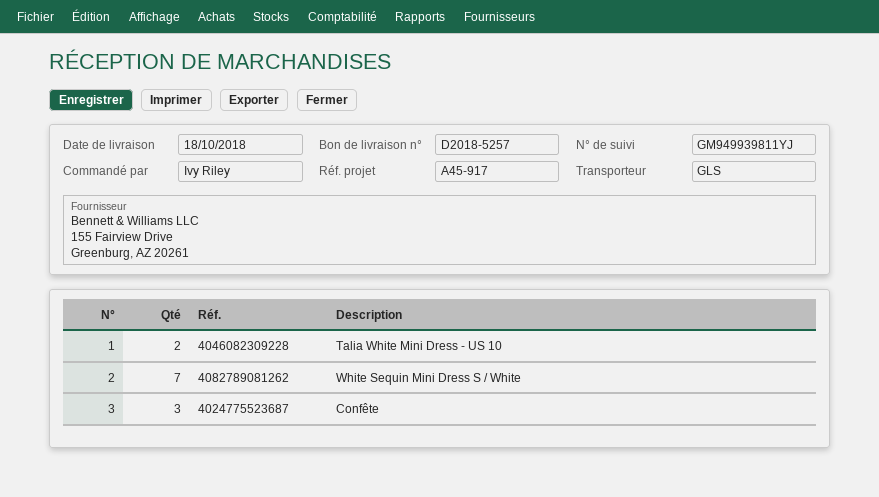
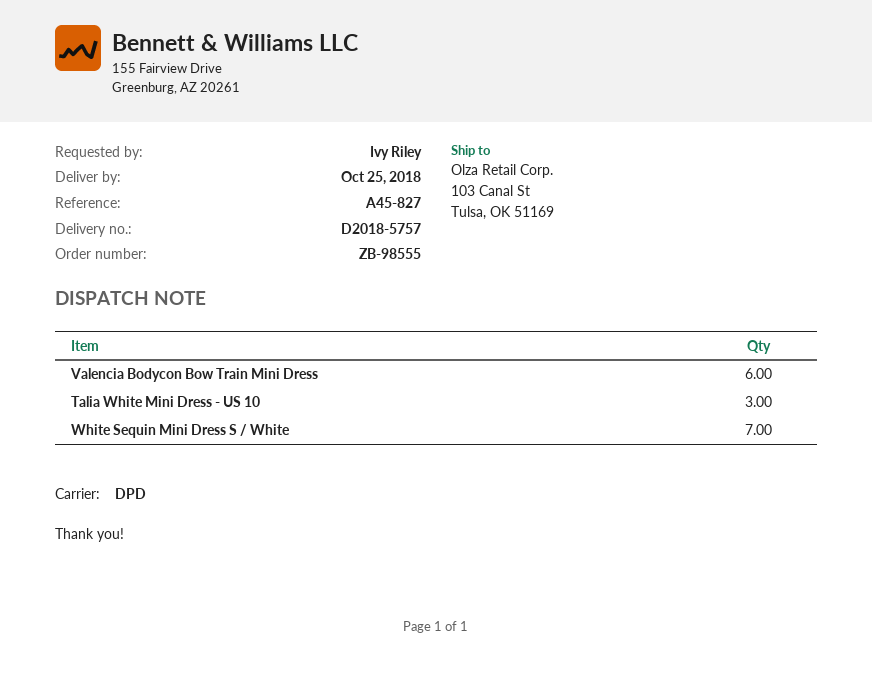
delivery note number: D2018-5257 -> D2018-5757
delivery date: 2018-10-18 -> 2018-10-25
reference: A45-917 -> A45-827
shipping method: GLS -> DPD
Talia White Mini Dress - US 10: 2 -> 3
Confête: 3 -> none
Valencia Bodycon Bow Train Mini Dress: none -> 6

